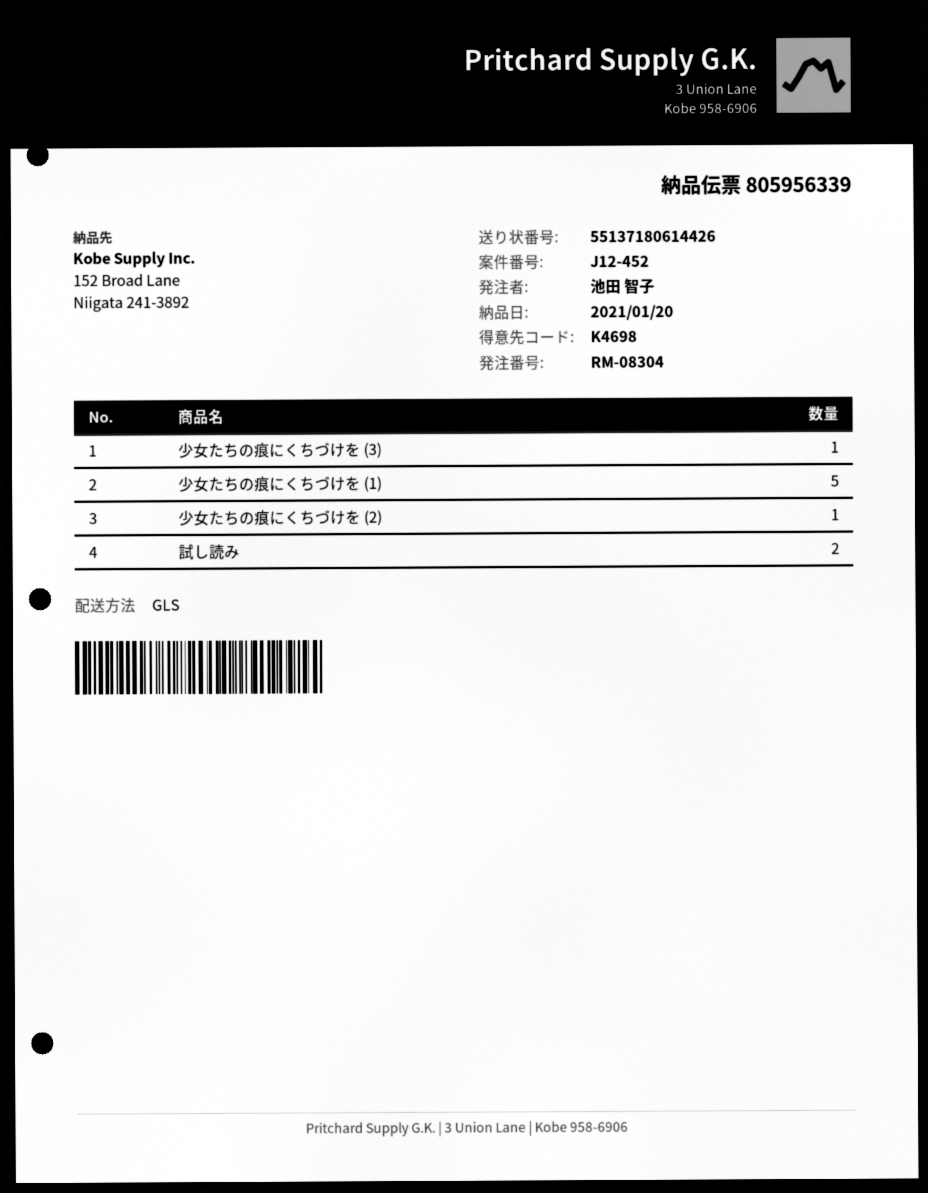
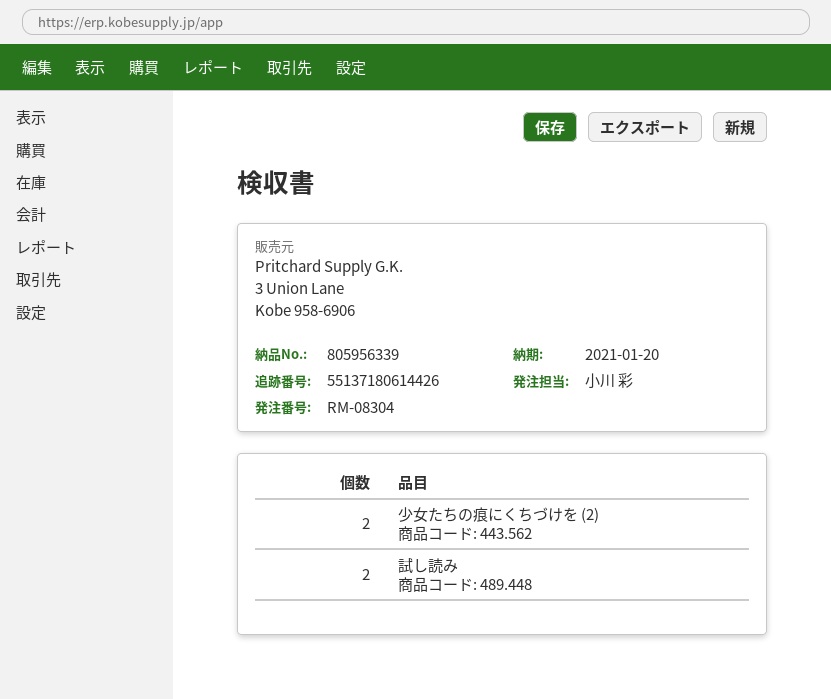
ordered by: 池田 智子 -> 小川 彩
少女たちの痕にくちづけを (3): 1 -> none
少女たちの痕にくちづけを (1): 5 -> none
少女たちの痕にくちづけを (2): 1 -> 2

